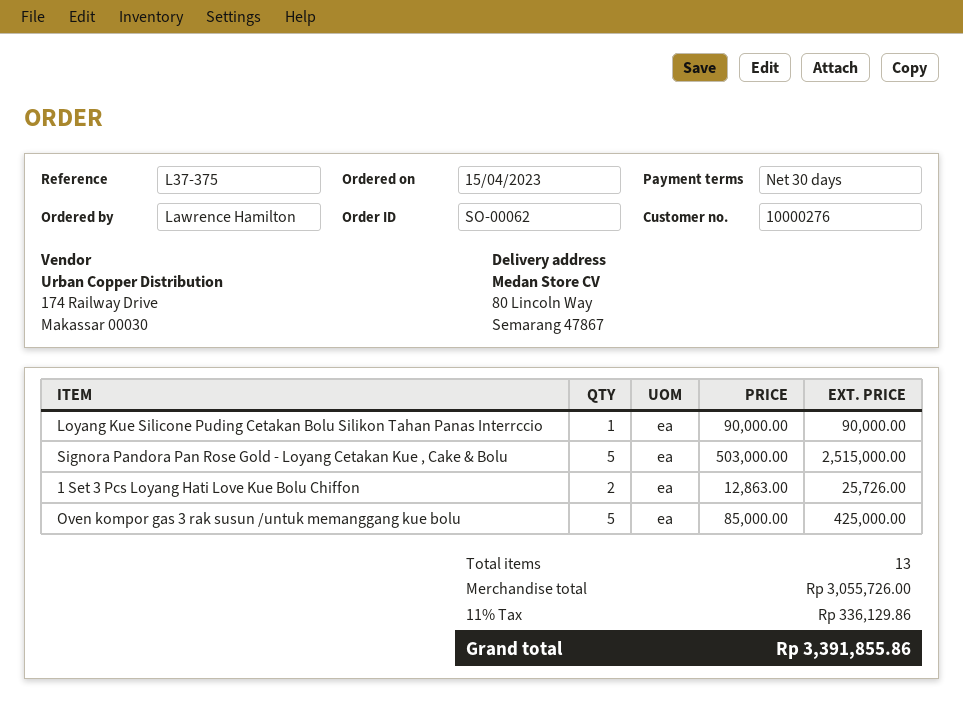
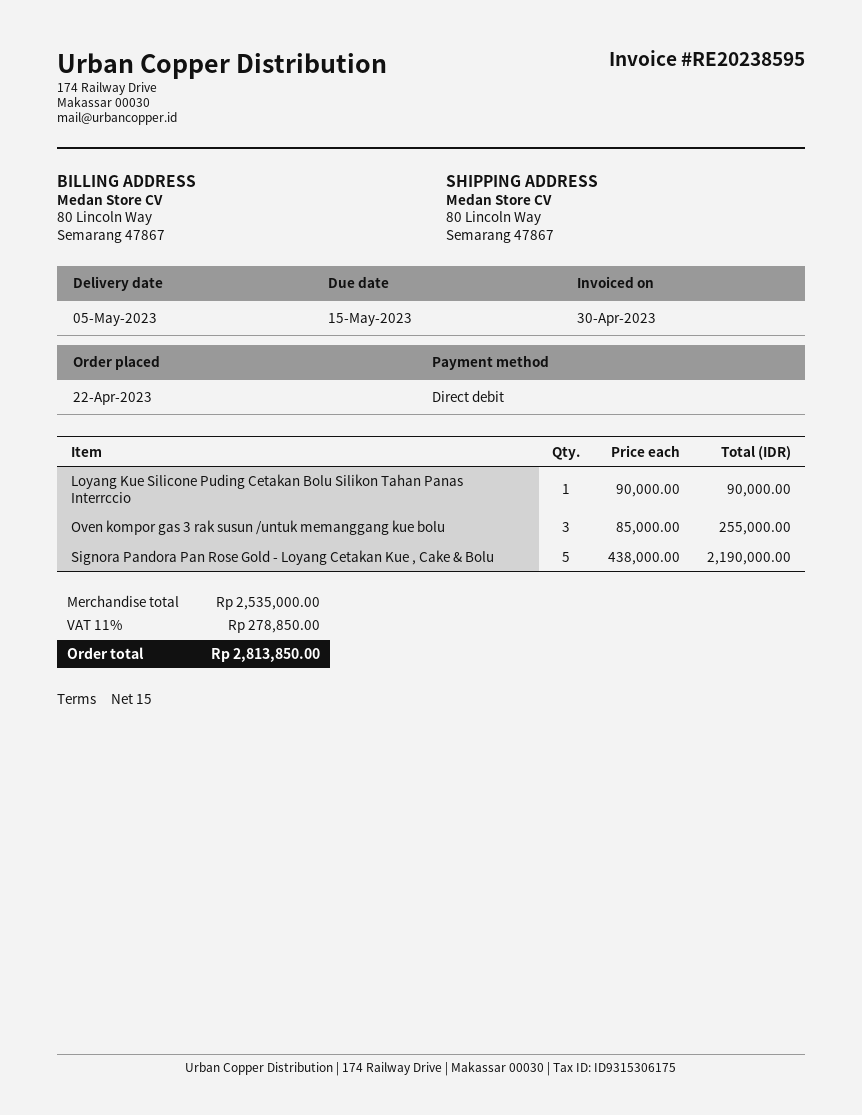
order date: 2023-04-15 -> 2023-04-22
payment terms: 30 days -> 15 days
Signora Pandora Pan Rose Gold - Loyang Cetakan Kue , Cake & Bolu: 5 x 503000.00 = 2515000.00 -> 5 x 438000.00 = 2190000.00
1 Set 3 Pcs Loyang Hati Love Kue Bolu Chiffon: 2 x 12863.00 = 25726.00 -> none
Oven kompor gas 3 rak susun /untuk memanggang kue bolu: 5 x 85000.00 = 425000.00 -> 3 x 85000.00 = 255000.00
subtotal: 3055726.00 -> 2535000.00
tax: 11% = 336129.86 -> 11% = 278850.00
total: 3391855.86 -> 2813850.00

